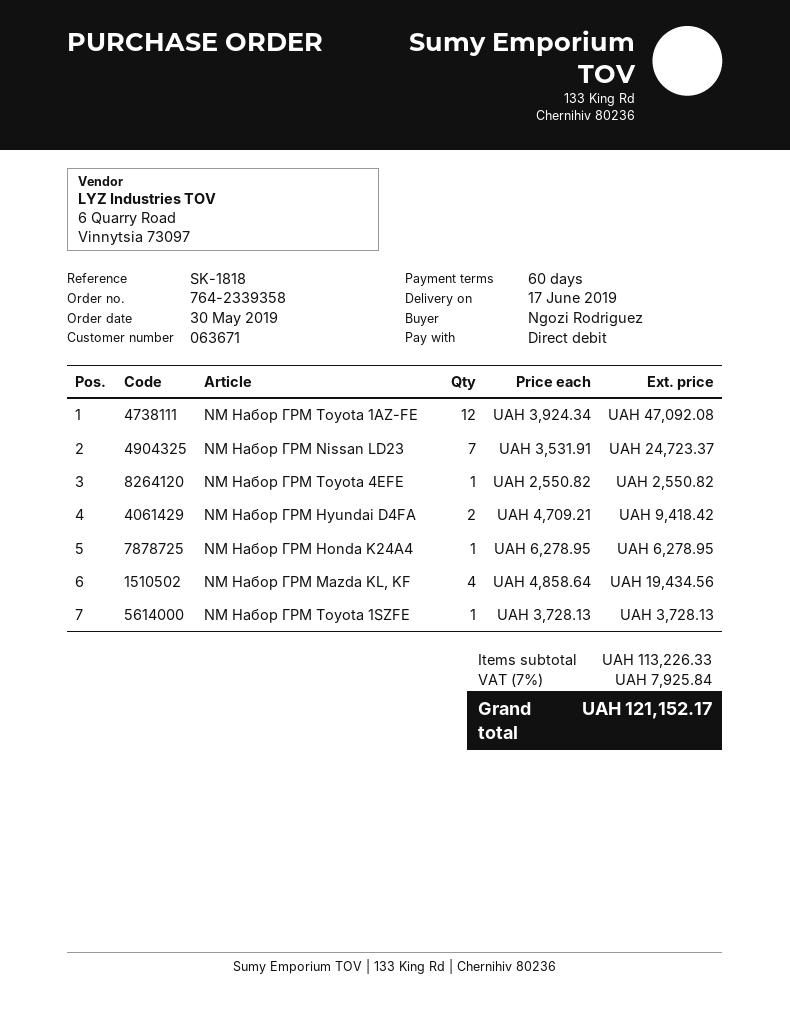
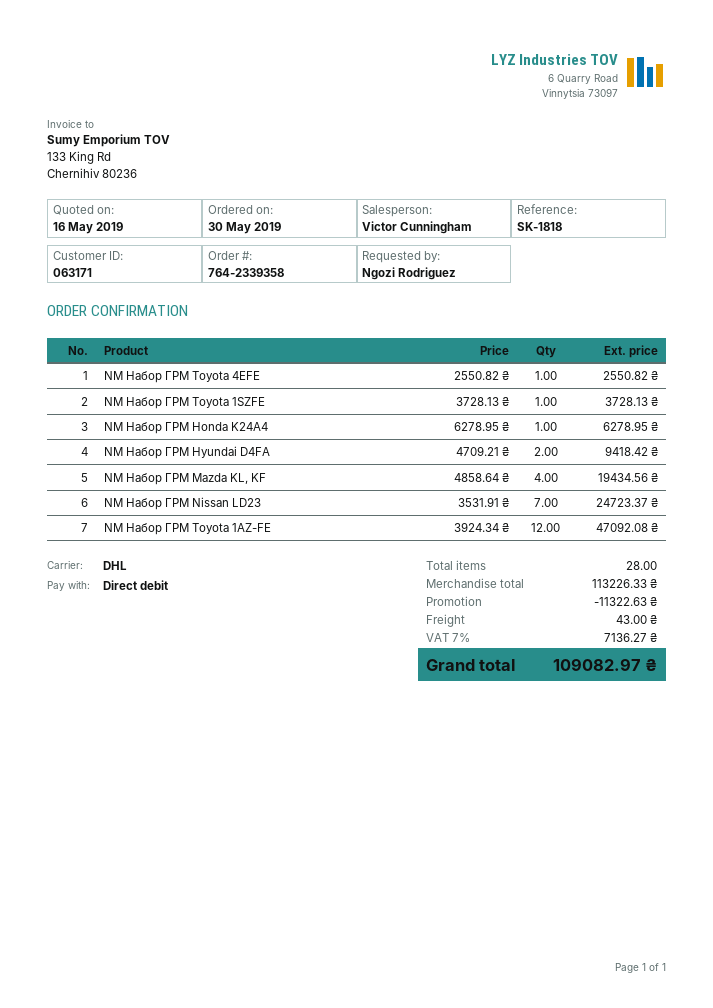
customer number: 063671 -> 063171
discount: none -> 11322.63
shipping: none -> 43.00
tax: 7% = 7925.84 -> 7% = 7136.27
total: 121152.17 -> 109082.97

